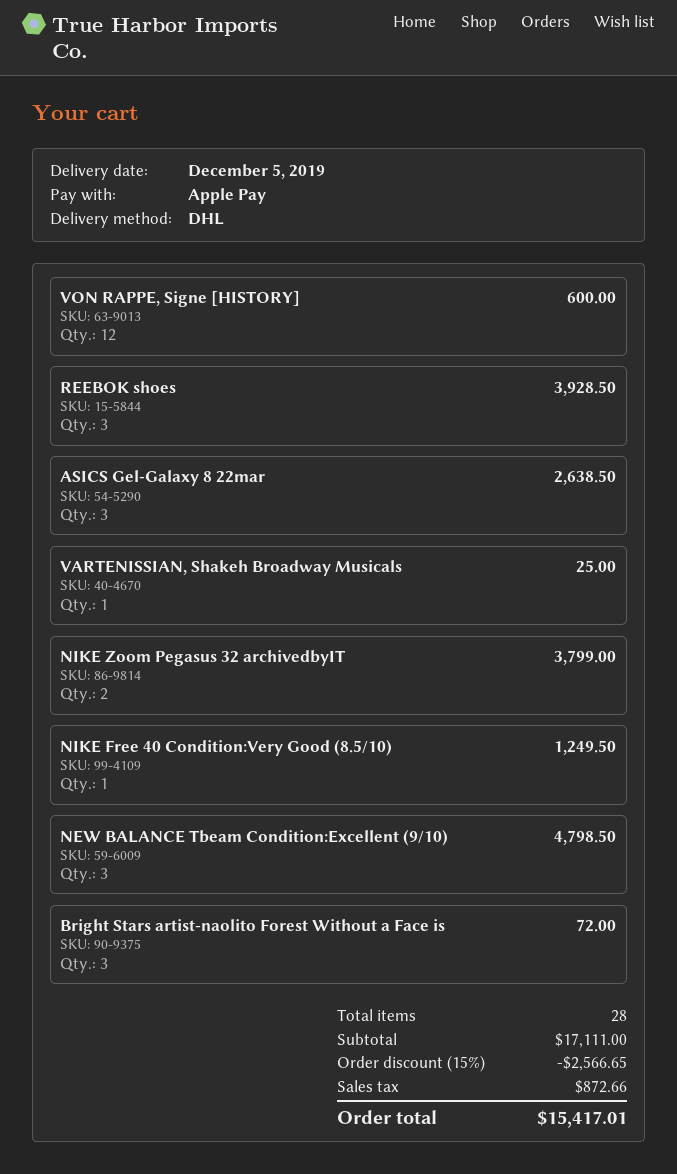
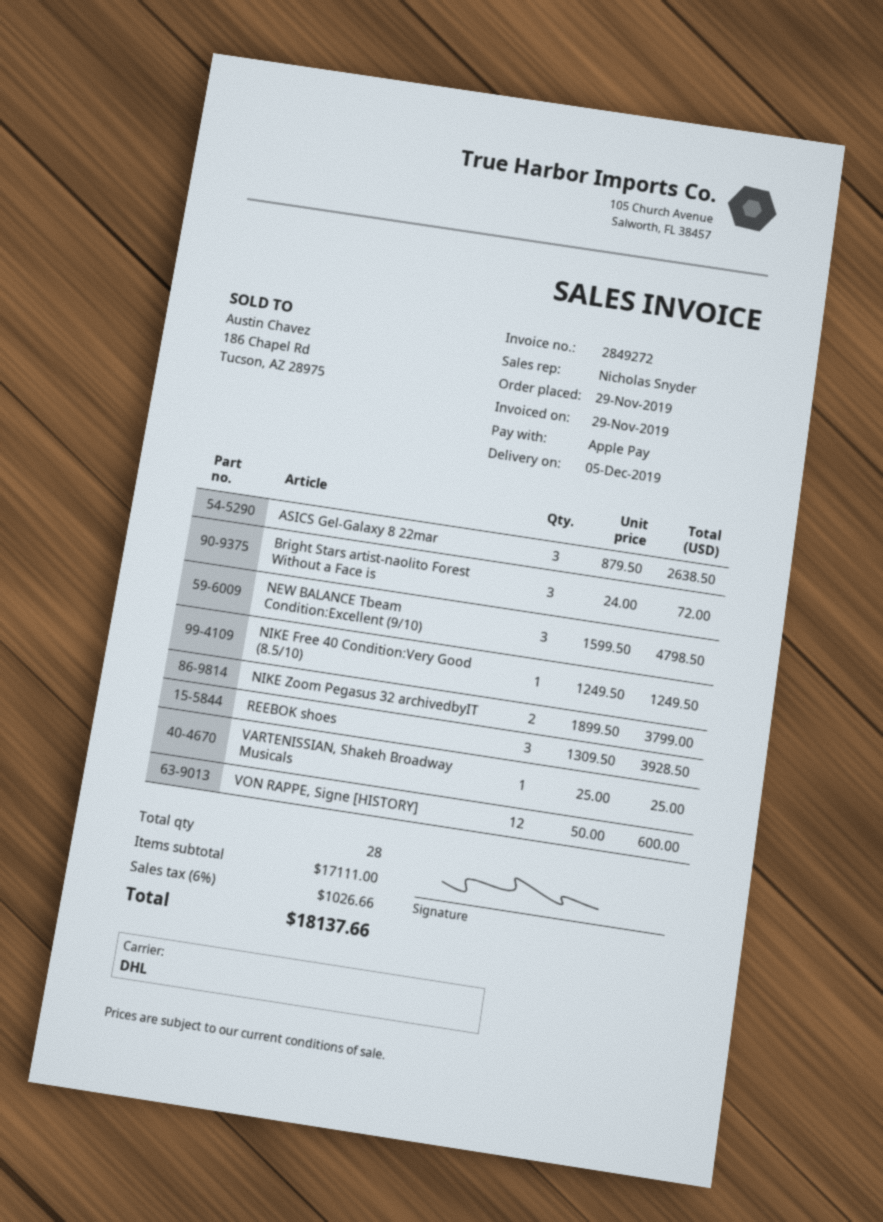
discount: 15% = 2566.65 -> none
tax: 872.66 -> 1026.66
total: 15417.01 -> 18137.66

